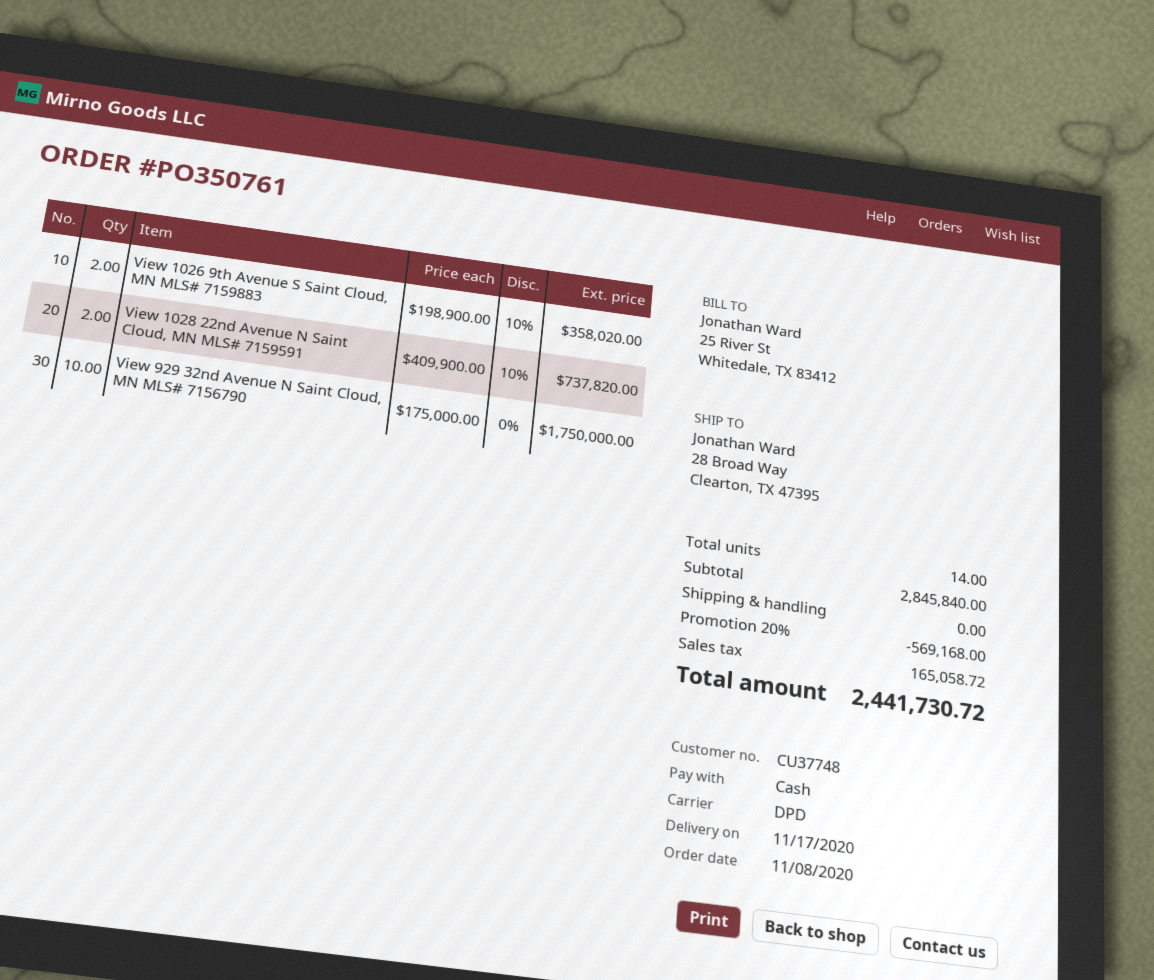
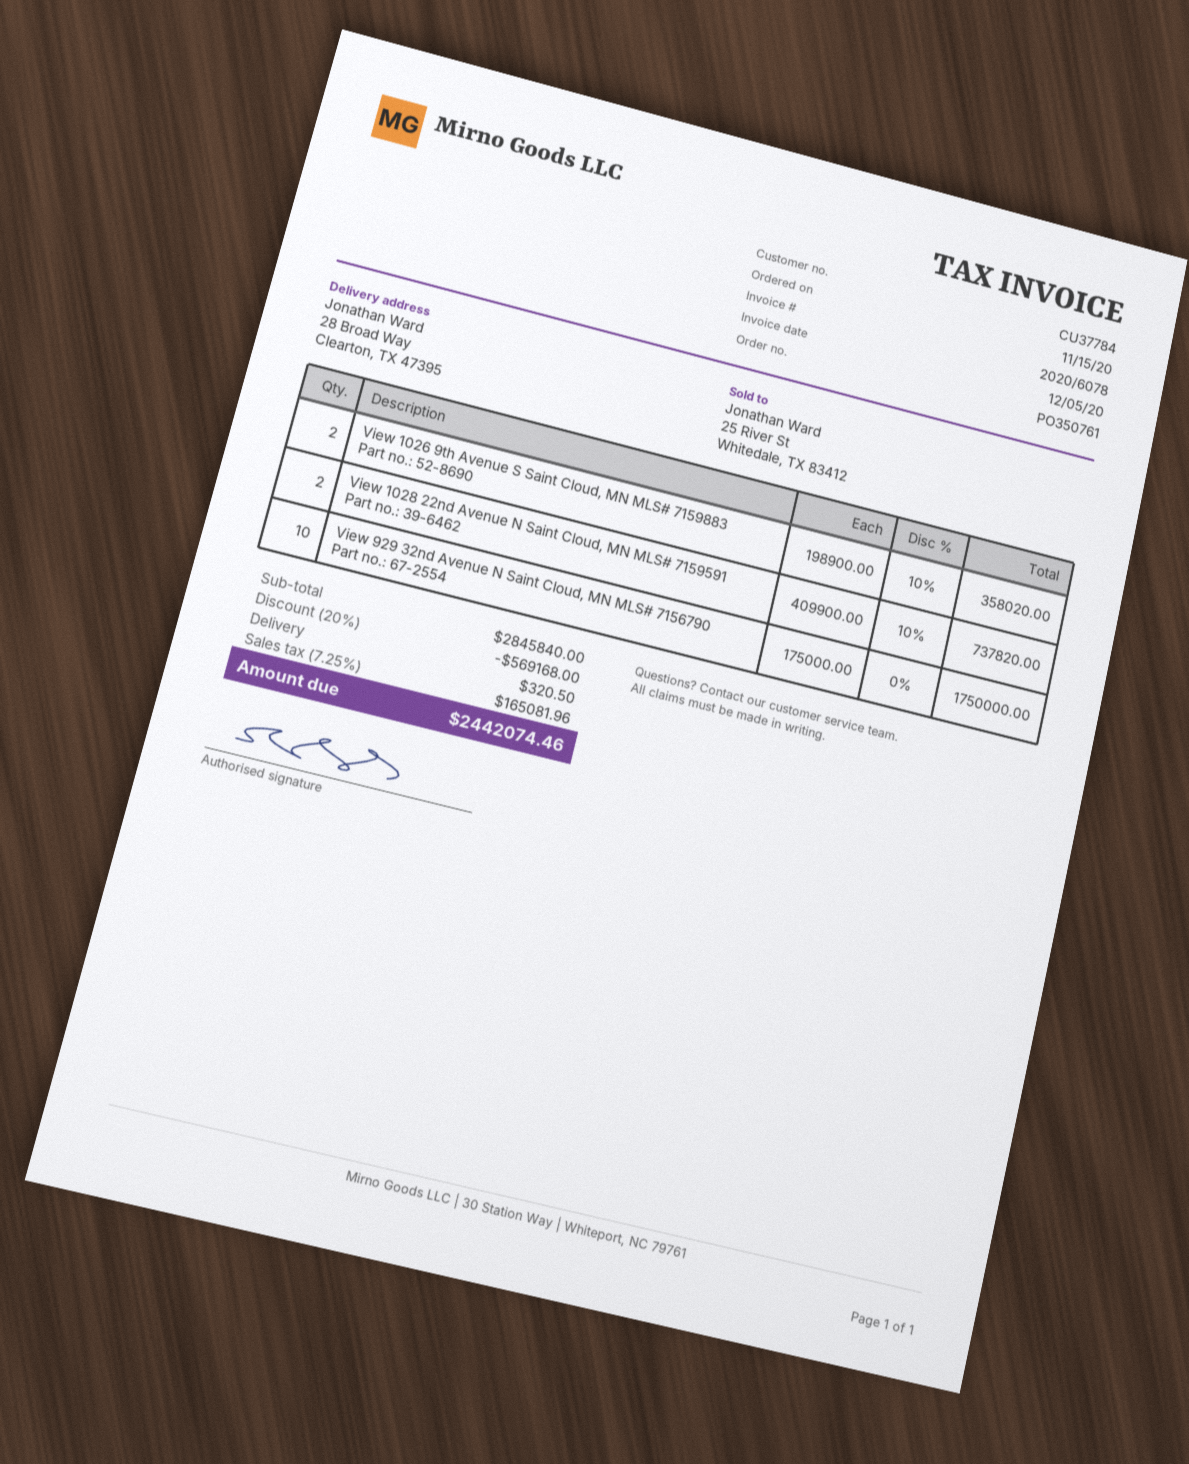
order date: 2020-11-08 -> 2020-11-15
customer number: CU37748 -> CU37784
shipping: 0.00 -> 320.50
tax: 165058.72 -> 165081.96
total: 2441730.72 -> 2442074.46

